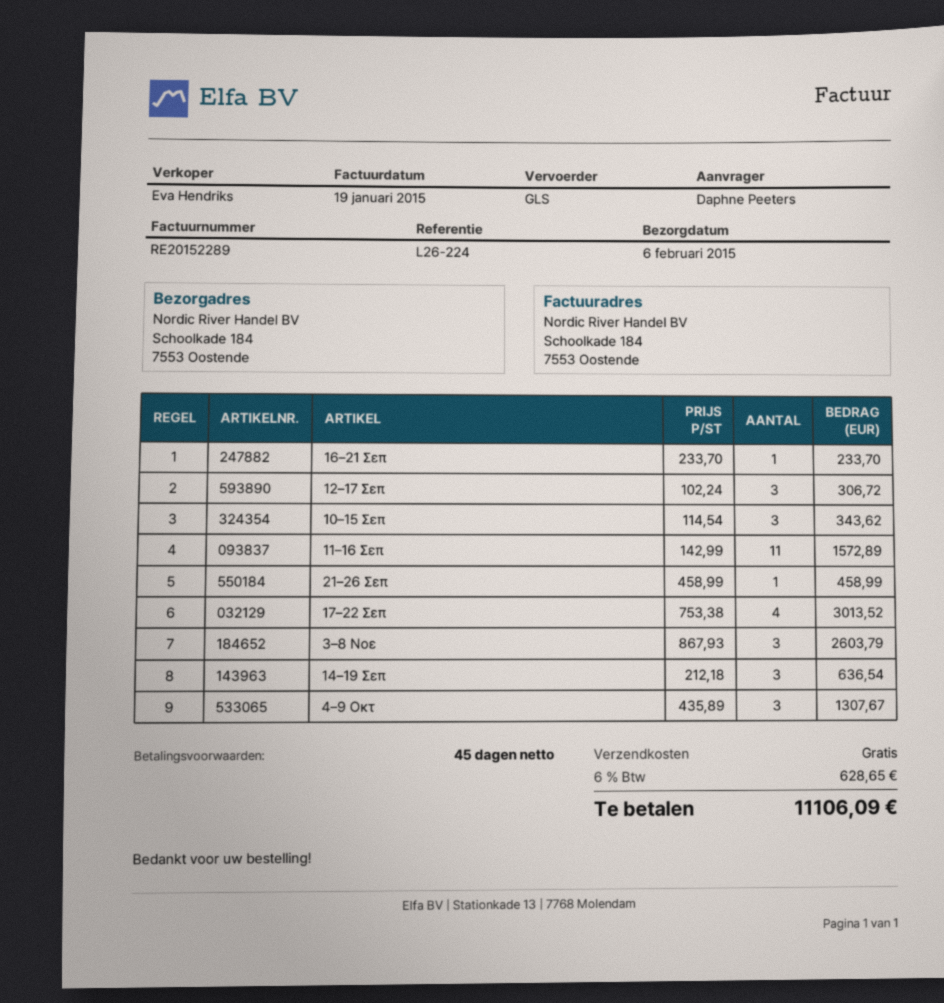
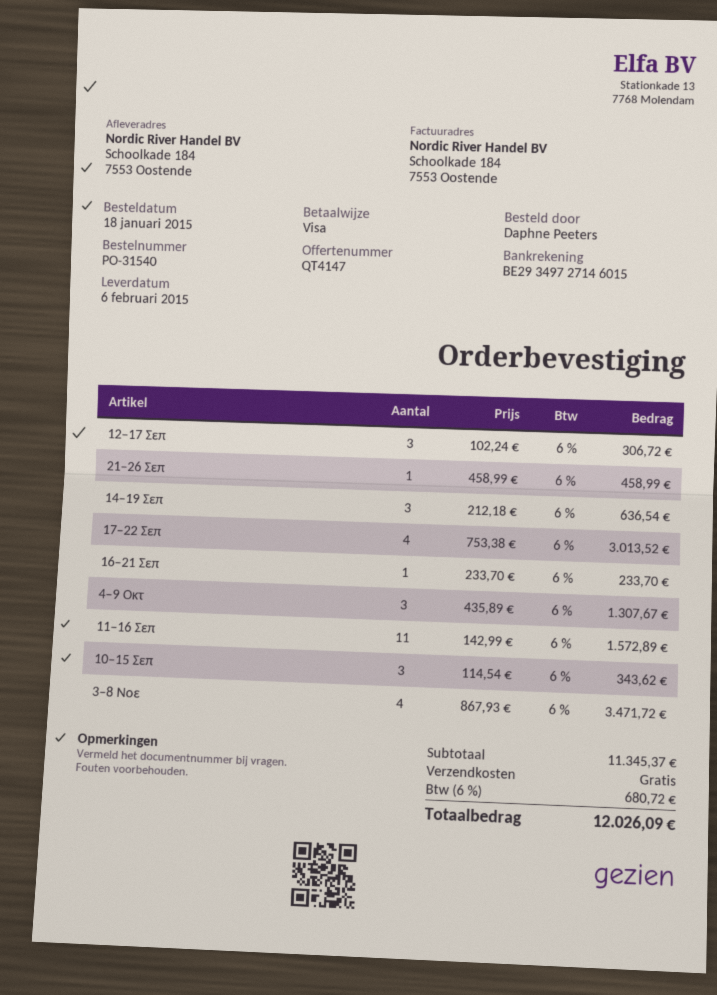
3–8 Νοε: 3 x 867.93 = 2603.79 -> 4 x 867.93 = 3471.72
tax: 6% = 628.65 -> 6% = 680.72
total: 11106.09 -> 12026.09

